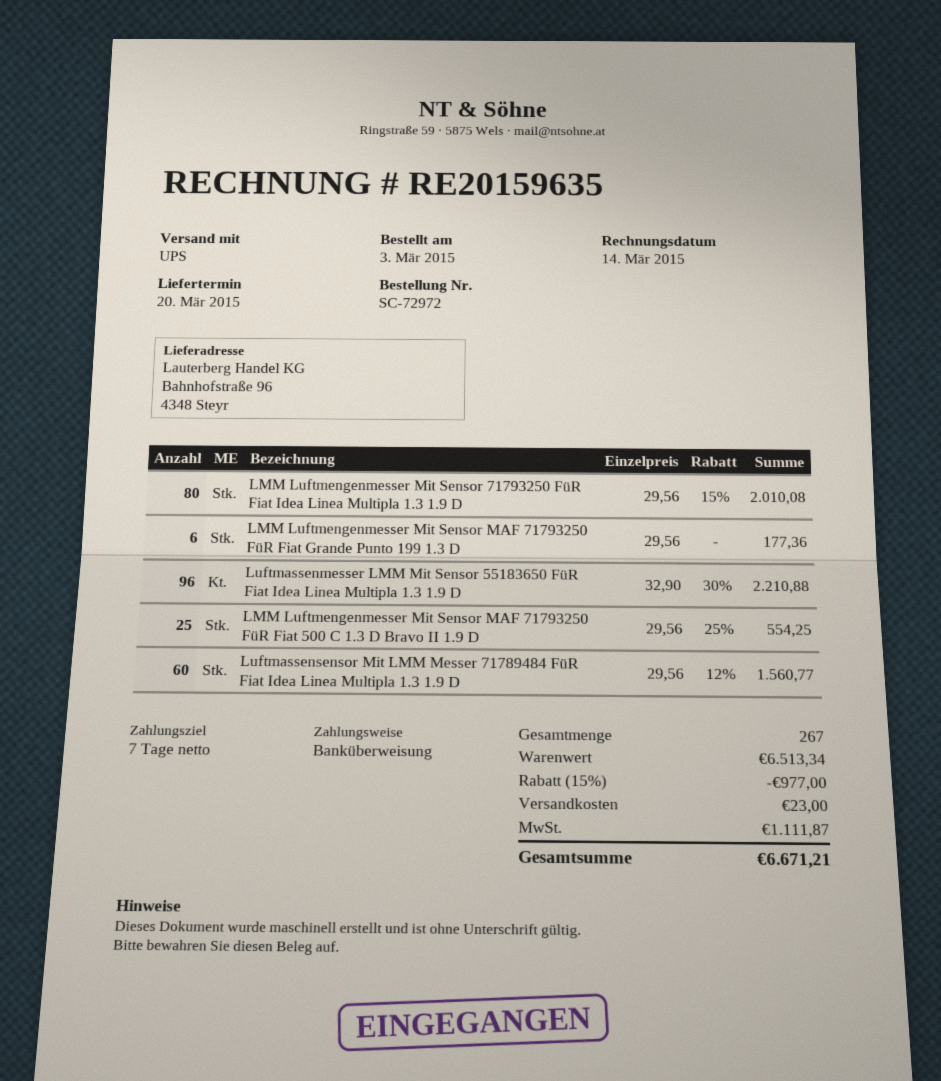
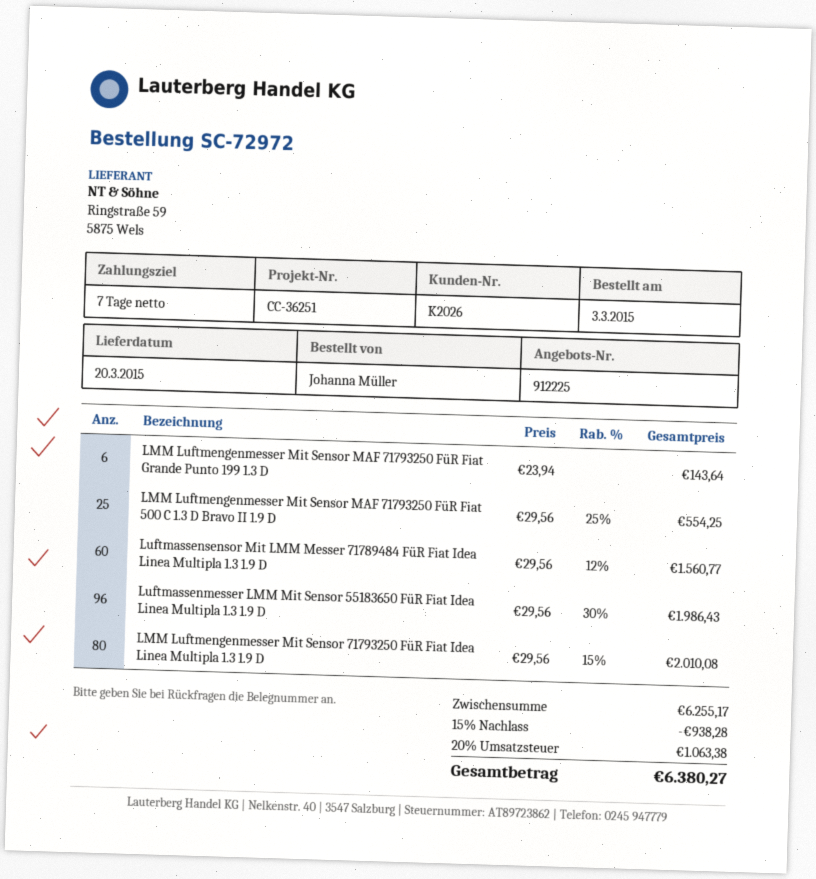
LMM Luftmengenmesser Mit Sensor MAF 71793250 FüR Fiat Grande Punto 199 1.3 D: 6 x 29.56 = 177.36 -> 6 x 23.94 = 143.64
Luftmassenmesser LMM Mit Sensor 55183650 FüR Fiat Idea Linea Multipla 1.3 1.9 D: 96 x 32.90 - 30% = 2210.88 -> 96 x 29.56 - 30% = 1986.43
subtotal: 6513.34 -> 6255.17
discount: 15% = 977.00 -> 15% = 938.28
shipping: 23.00 -> none
tax: 1111.87 -> 1063.38
total: 6671.21 -> 6380.27

